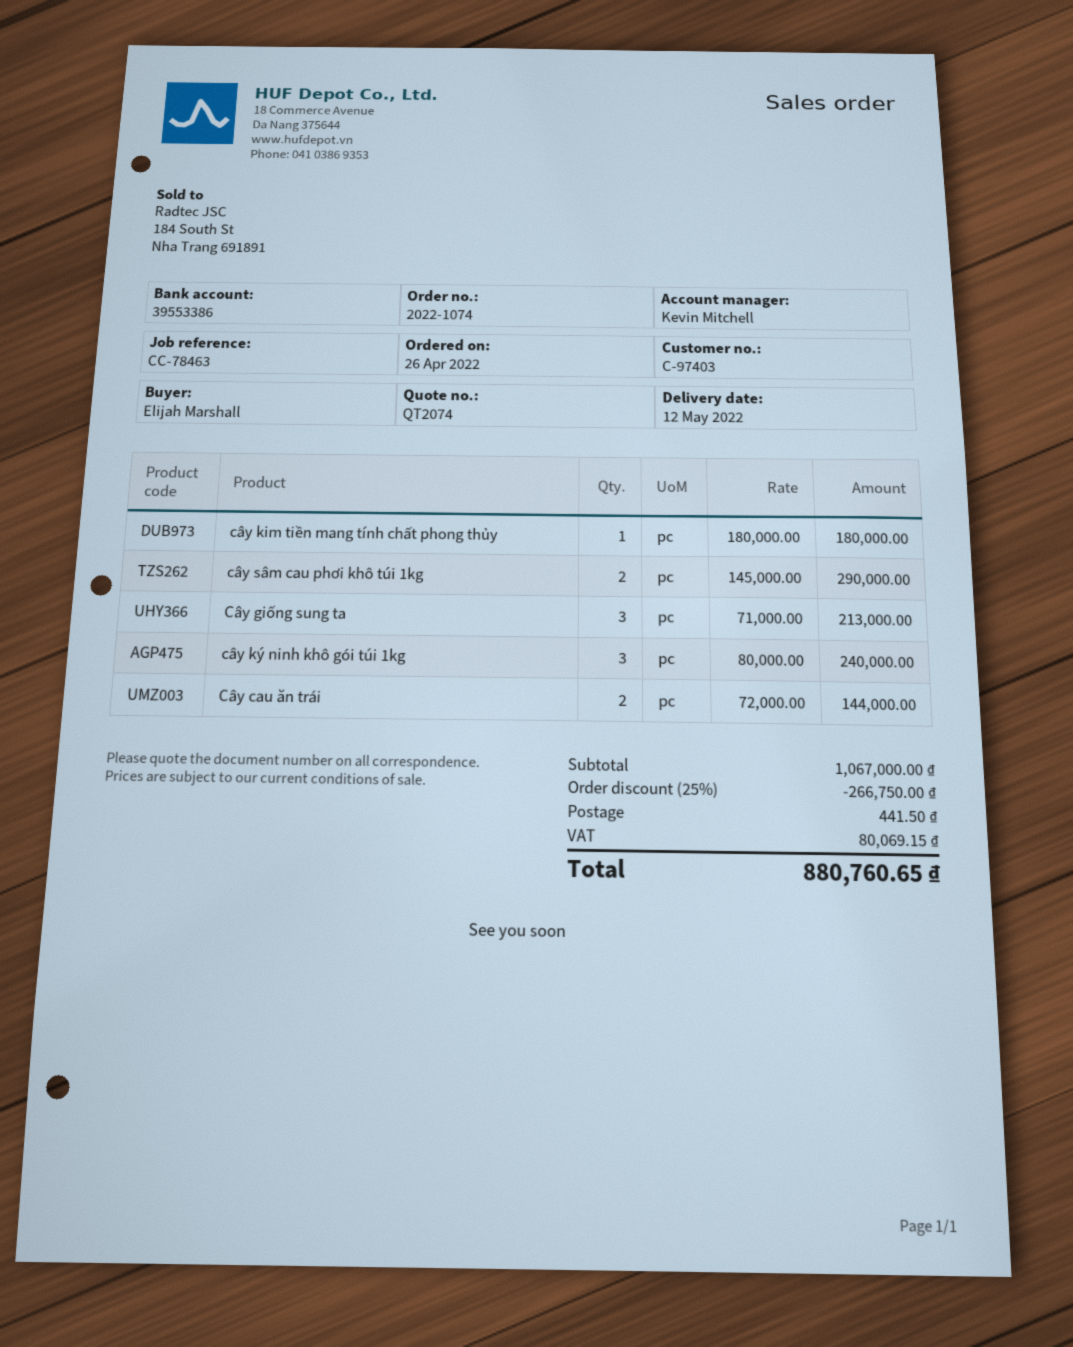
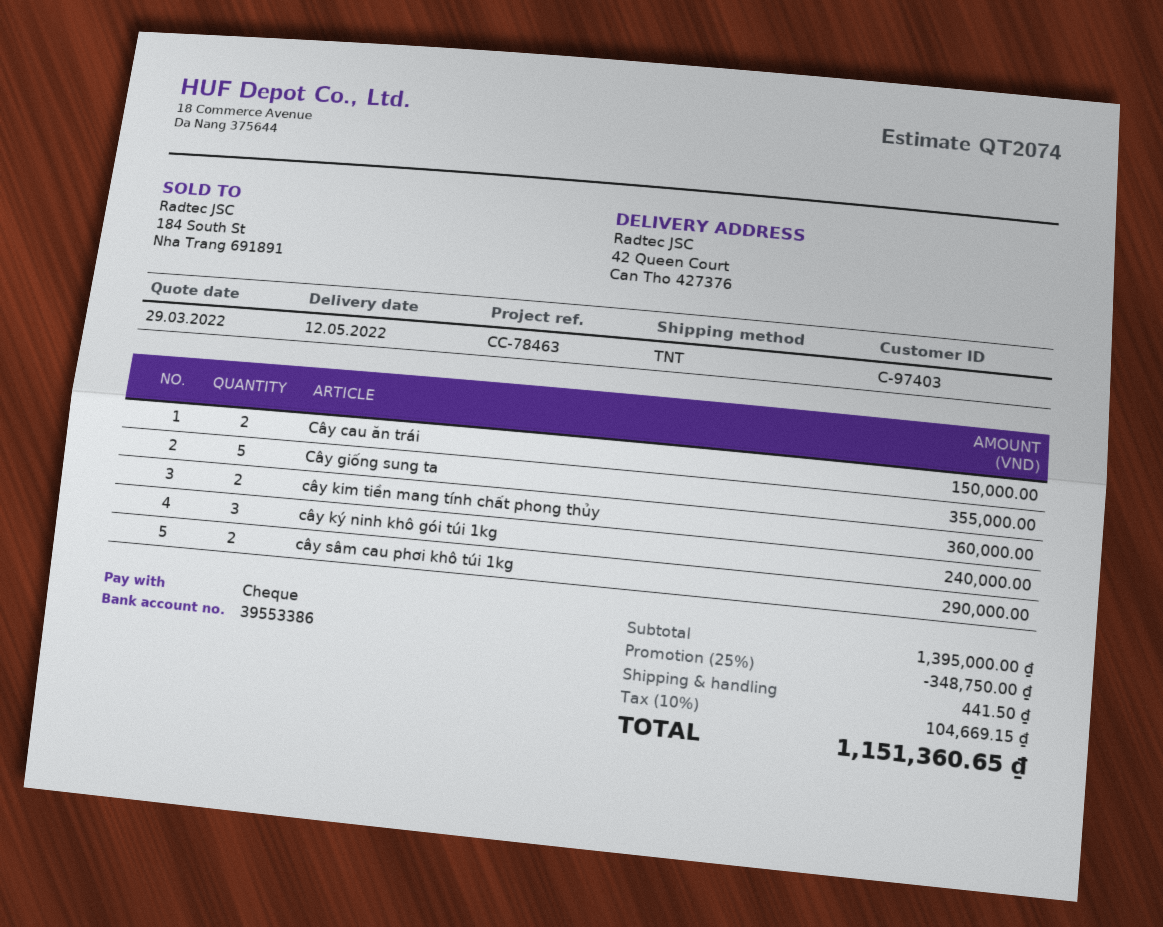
cây kim tiền mang tính chất phong thủy: 1 for 180000.00 -> 2 for 360000.00
Cây giống sung ta: 3 for 213000.00 -> 5 for 355000.00
Cây cau ăn trái: 2 for 144000.00 -> 2 for 150000.00
subtotal: 1067000.00 -> 1395000.00
discount: 25% = 266750.00 -> 25% = 348750.00
tax: 80069.15 -> 104669.15
total: 880760.65 -> 1151360.65

